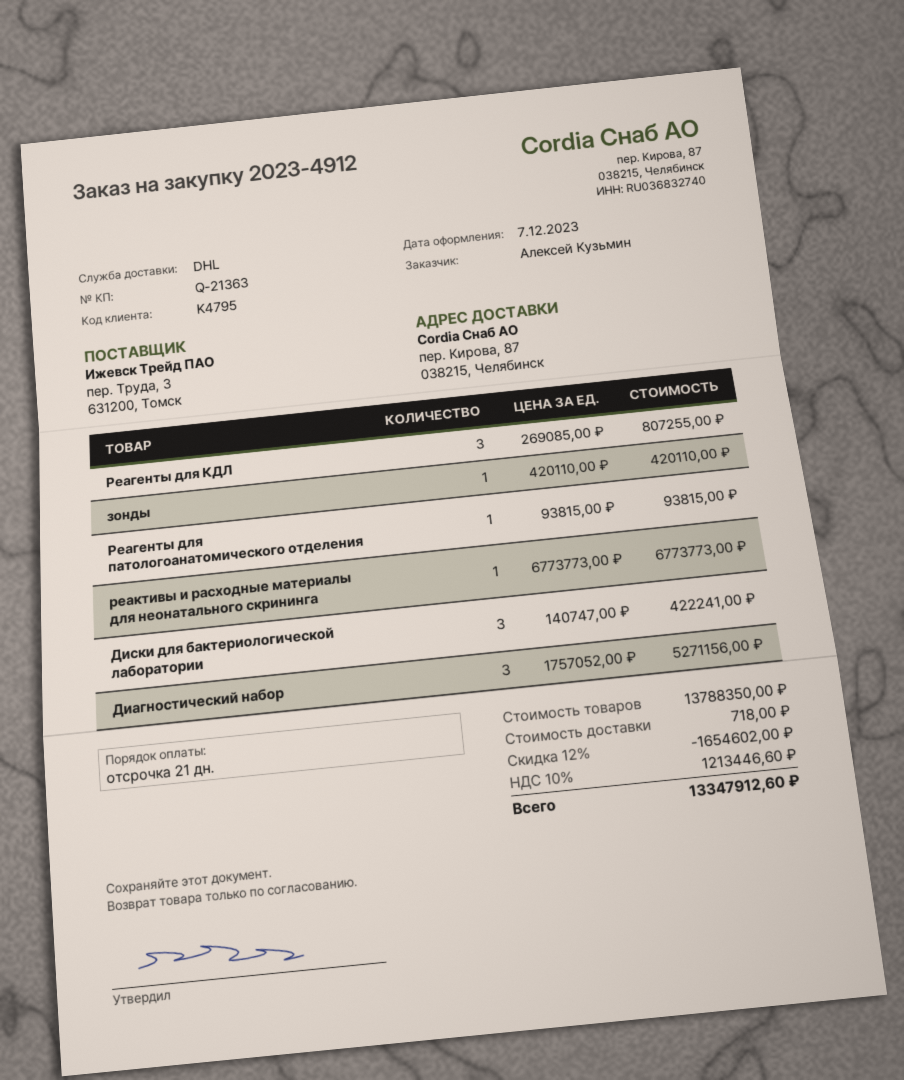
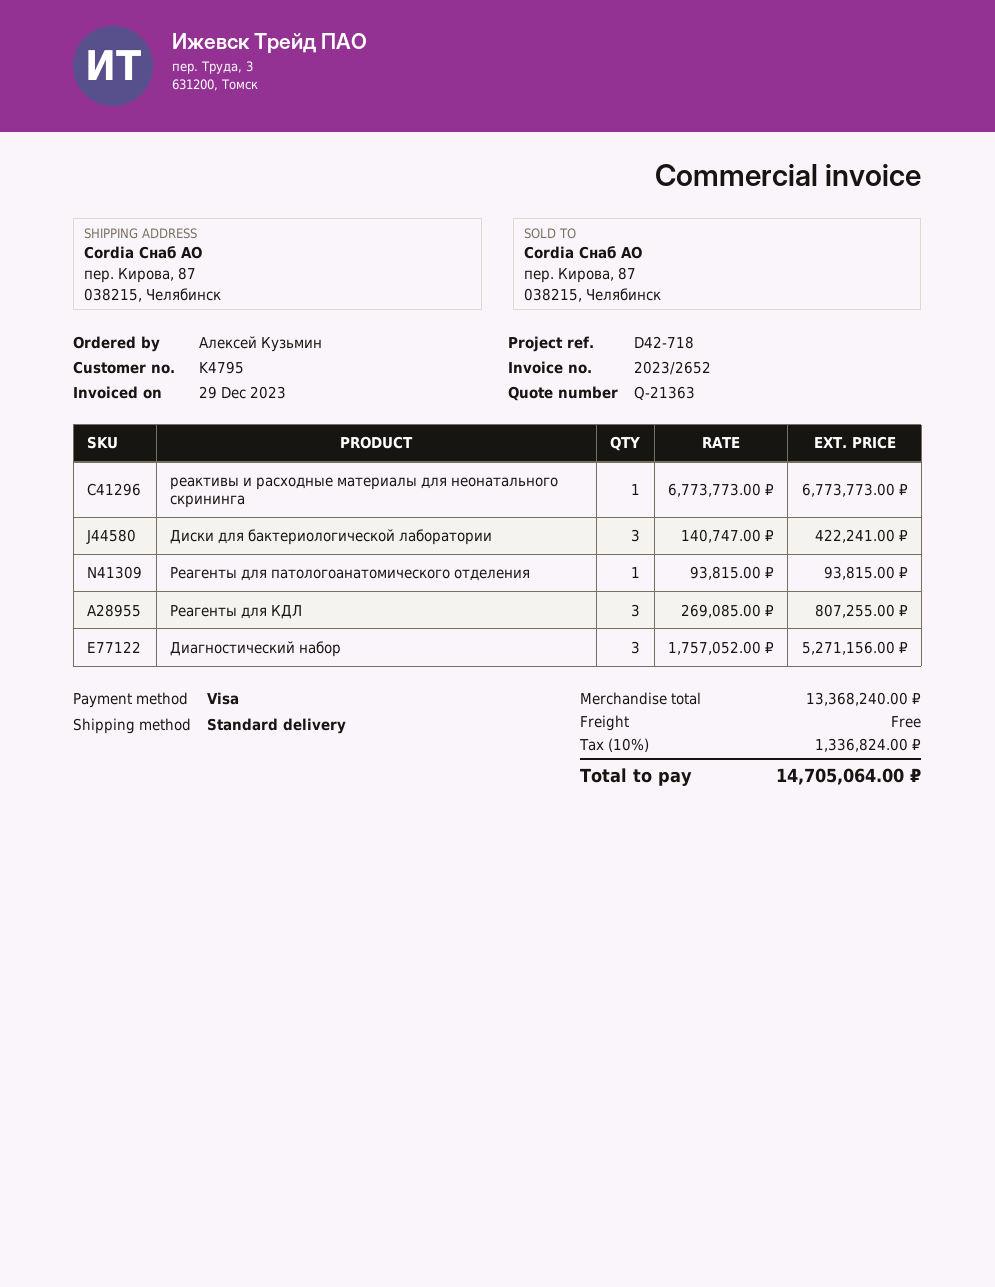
shipping method: DHL -> standard
зонды: 1 x 420110.00 = 420110.00 -> none
subtotal: 13788350.00 -> 13368240.00
discount: 12% = 1654602.00 -> none
shipping: 718.00 -> 0.00
tax: 10% = 1213446.60 -> 10% = 1336824.00
total: 13347912.60 -> 14705064.00

